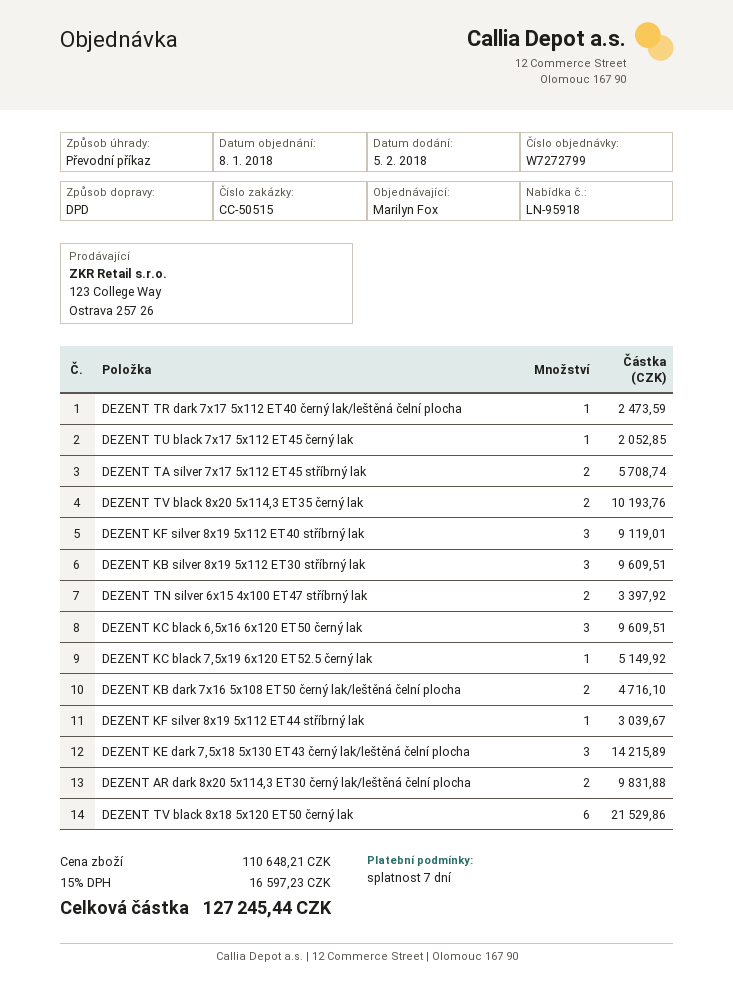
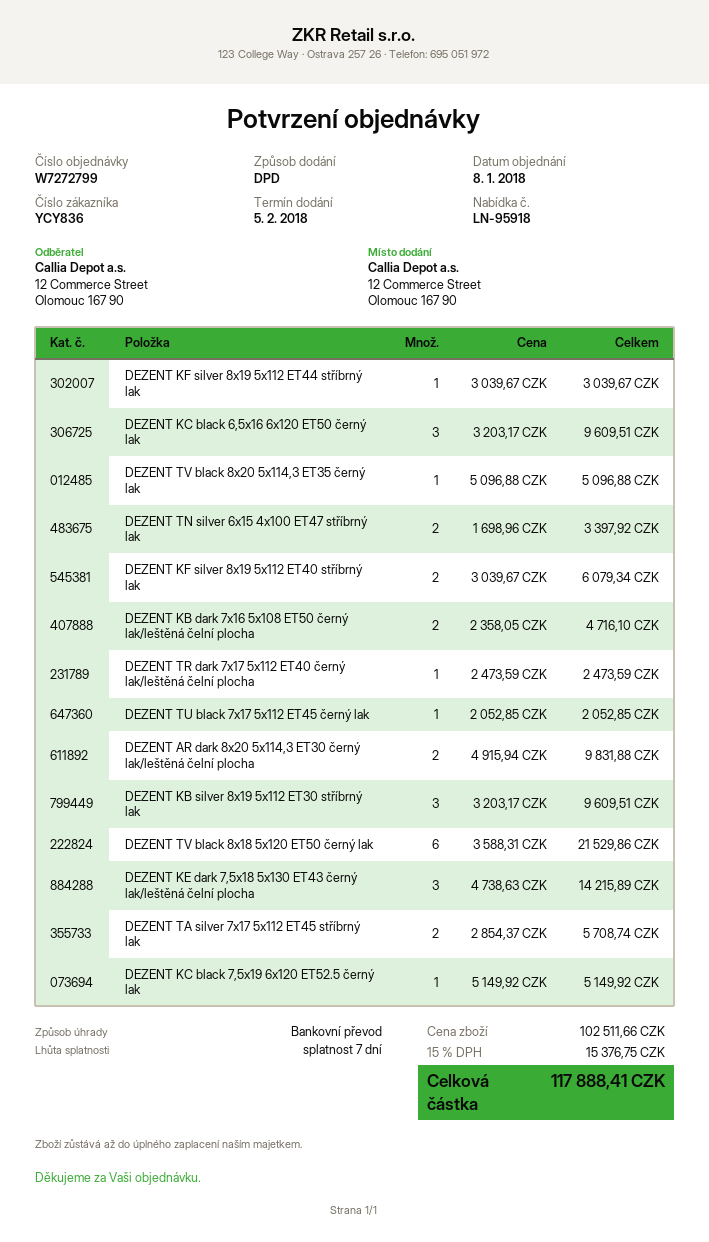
DEZENT TV black 8x20 5x114,3 ET35 černý lak: 2 for 10193.76 -> 1 for 5096.88
DEZENT KF silver 8x19 5x112 ET40 stříbrný lak: 3 for 9119.01 -> 2 for 6079.34
subtotal: 110648.21 -> 102511.66
tax: 15% = 16597.23 -> 15% = 15376.75
total: 127245.44 -> 117888.41

